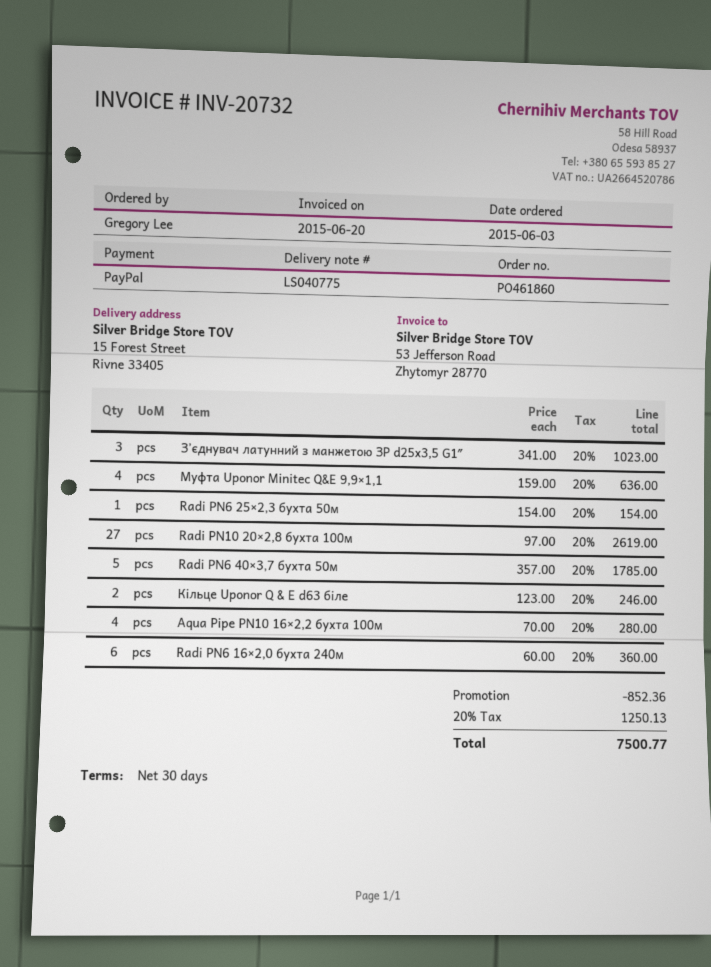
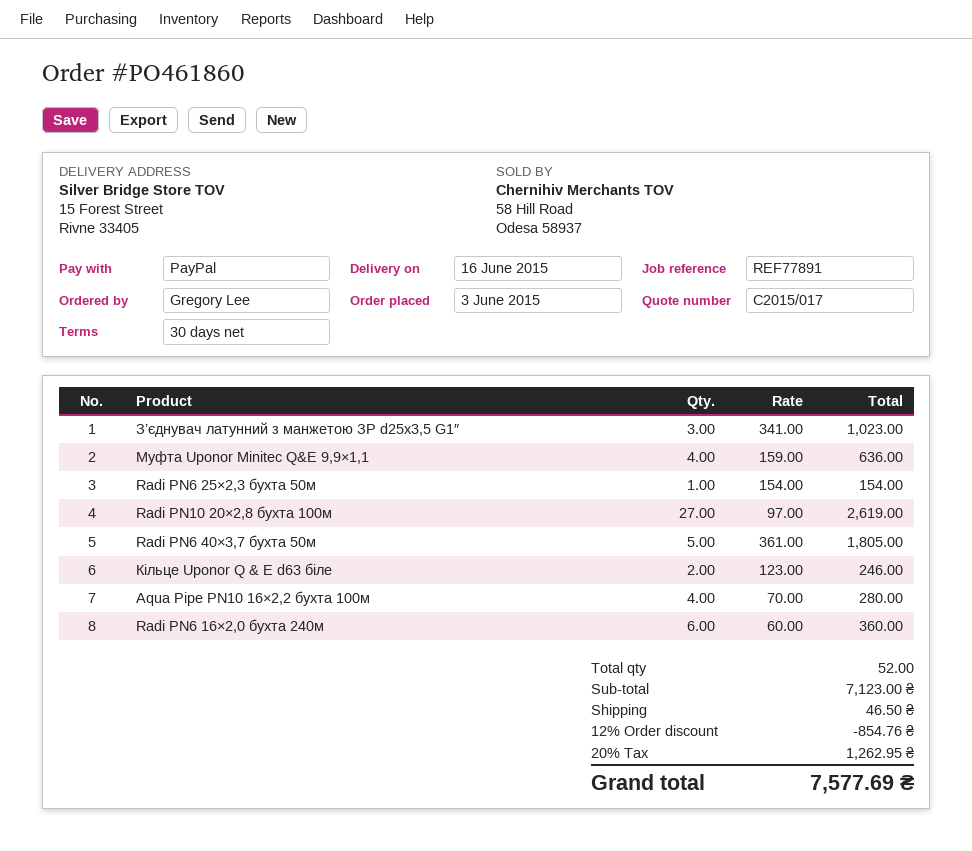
Radi PN6 40×3,7 бухта 50м: 5 x 357.00 = 1785.00 -> 5 x 361.00 = 1805.00
discount: 852.36 -> 854.76
shipping: none -> 46.50
tax: 20% = 1250.13 -> 20% = 1262.95
total: 7500.77 -> 7577.69

